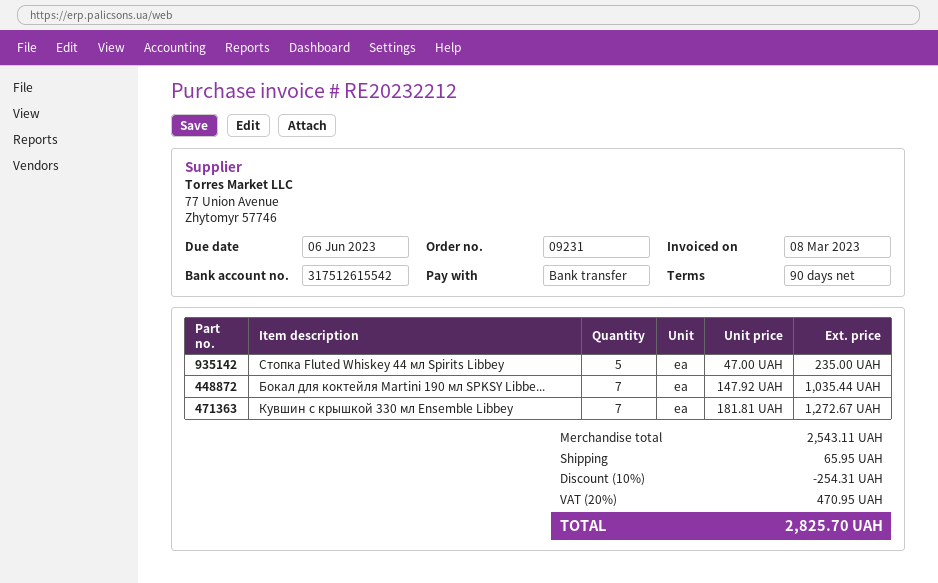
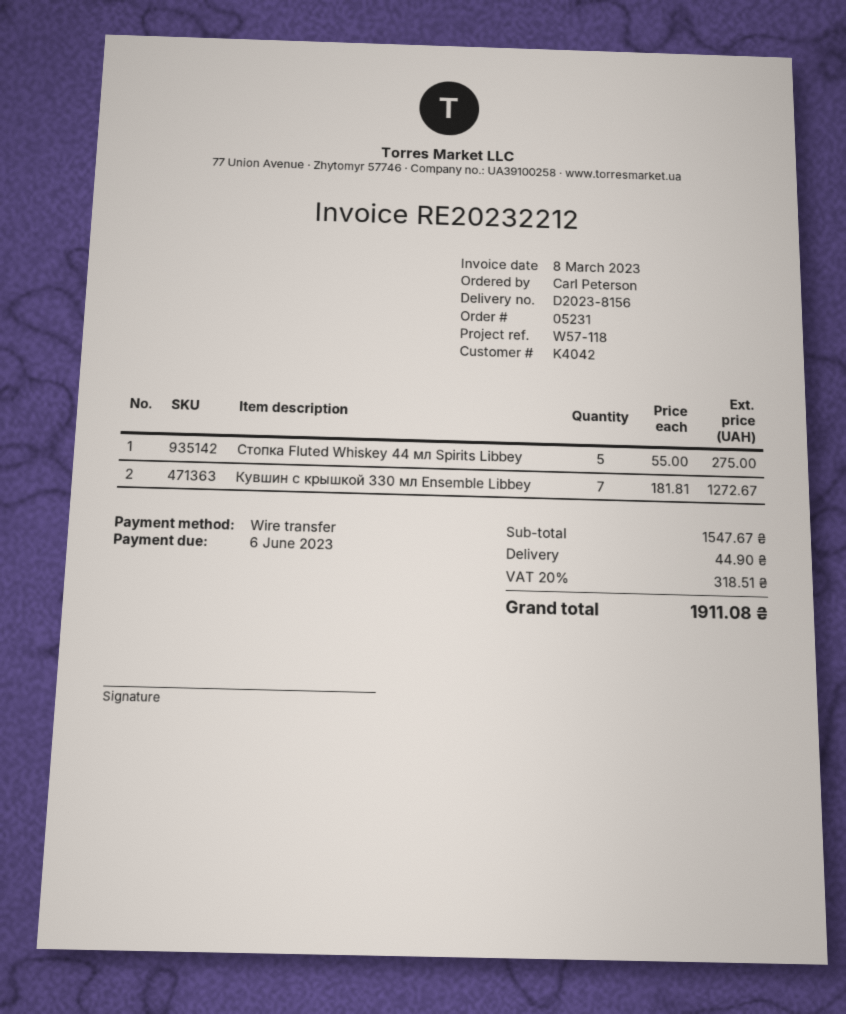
order number: 09231 -> 05231
Стопка Fluted Whiskey 44 мл Spirits Libbey: 5 x 47.00 = 235.00 -> 5 x 55.00 = 275.00
Бокал для коктейля Martini 190 мл SPKSY Libbe...: 7 x 147.92 = 1035.44 -> none
subtotal: 2543.11 -> 1547.67
discount: 10% = 254.31 -> none
shipping: 65.95 -> 44.90
tax: 20% = 470.95 -> 20% = 318.51
total: 2825.70 -> 1911.08

